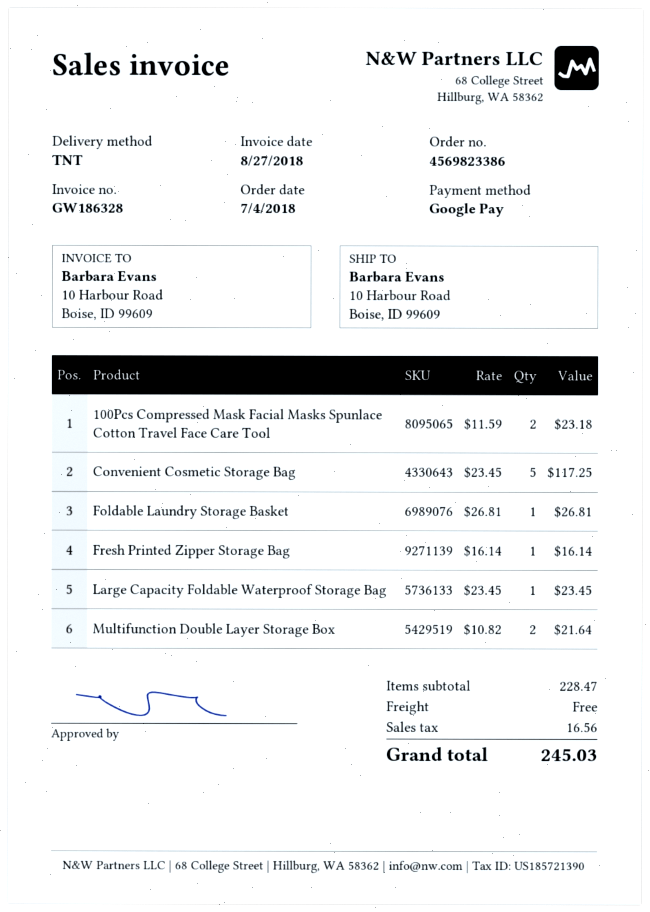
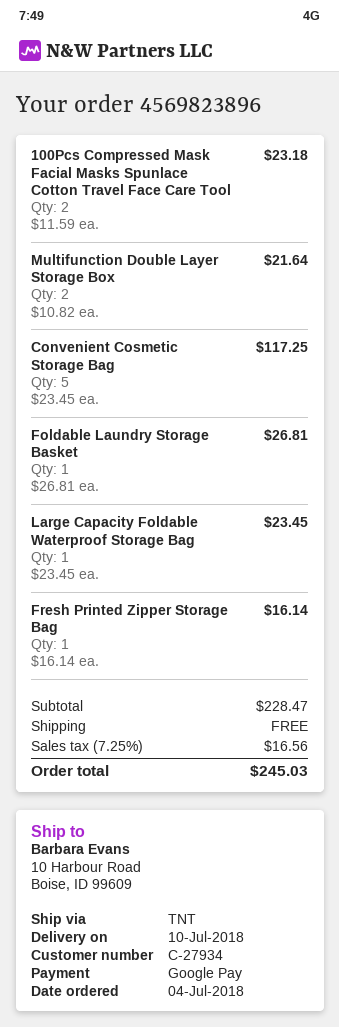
order number: 4569823386 -> 4569823896

